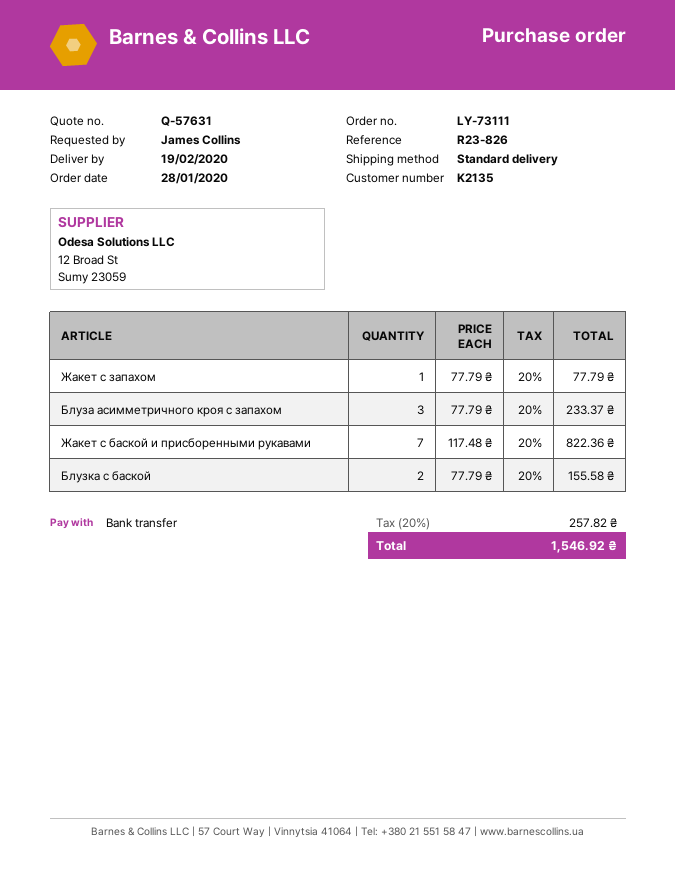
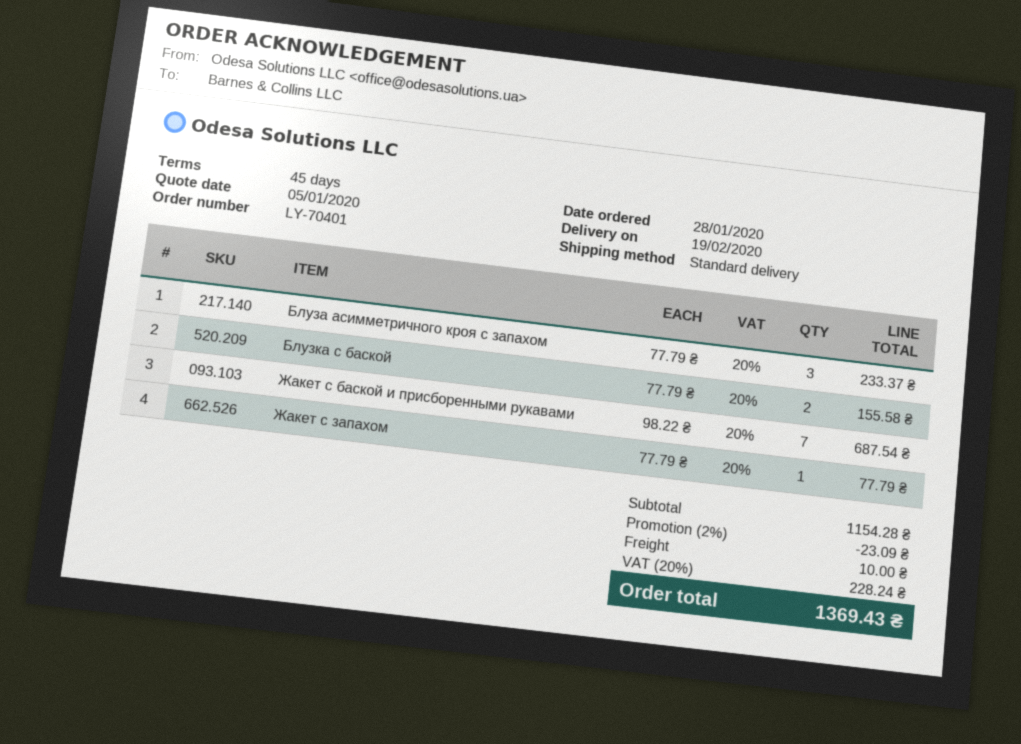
order number: LY-73111 -> LY-70401
Жакет с баской и присборенными рукавами: 7 x 117.48 = 822.36 -> 7 x 98.22 = 687.54
discount: none -> 2% = 23.09
shipping: none -> 10.00
tax: 20% = 257.82 -> 20% = 228.24
total: 1546.92 -> 1369.43

